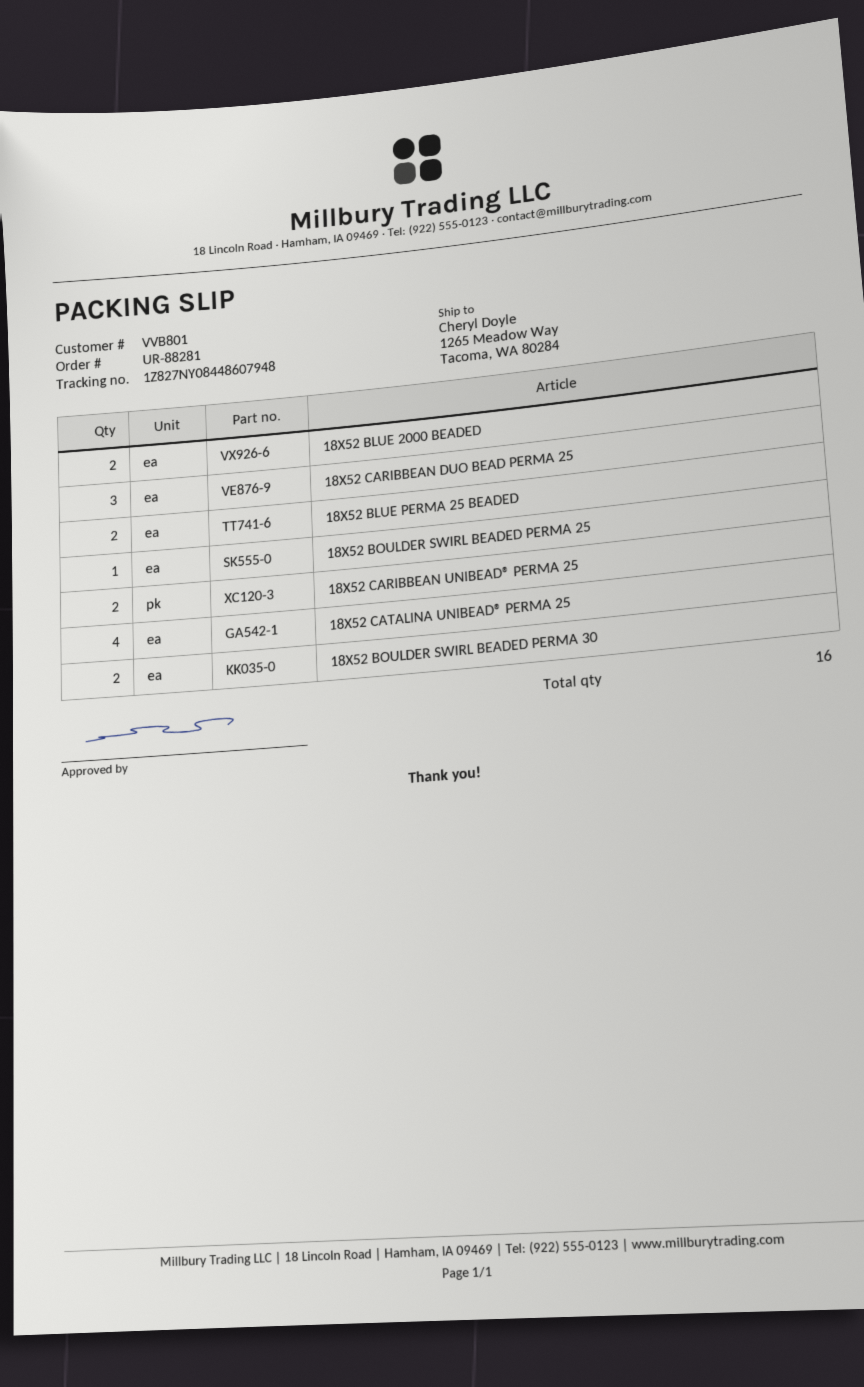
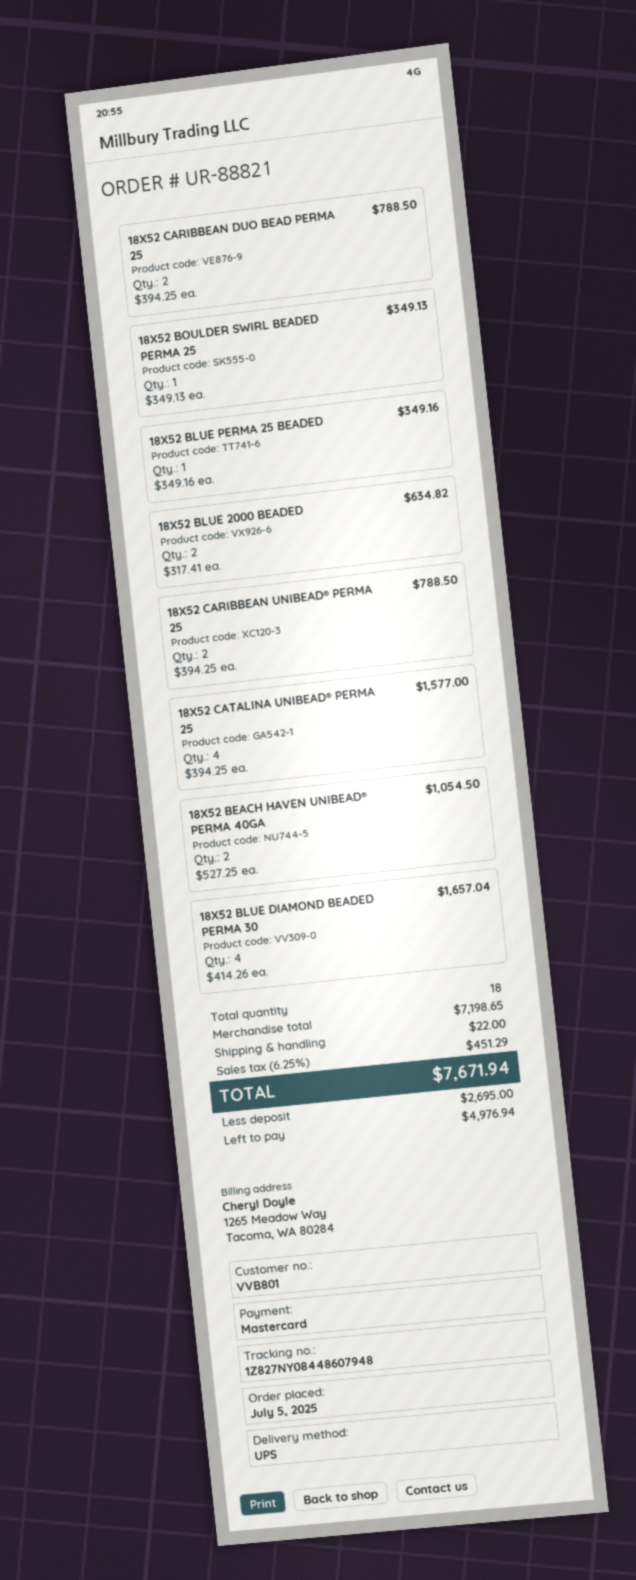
order number: UR-88281 -> UR-88821
18X52 CARIBBEAN DUO BEAD PERMA 25: 3 -> 2
18X52 BLUE PERMA 25 BEADED: 2 -> 1
18X52 BOULDER SWIRL BEADED PERMA 30: 2 -> none
18X52 BEACH HAVEN UNIBEAD® PERMA 40GA: none -> 2
18X52 BLUE DIAMOND BEADED PERMA 30: none -> 4
total quantity: 16 -> 18

